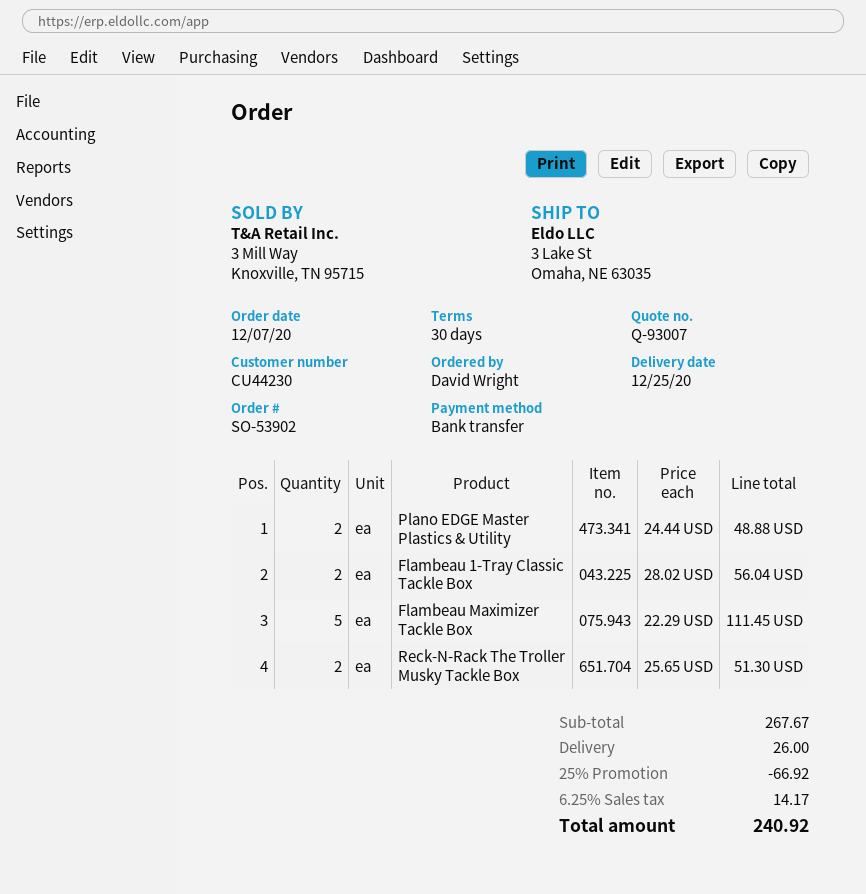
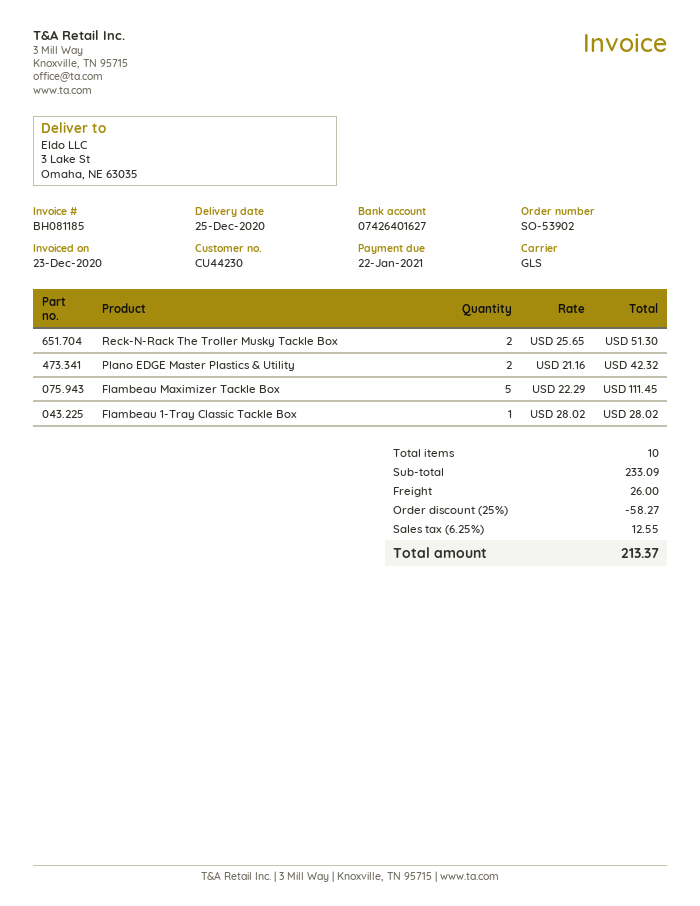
Plano EDGE Master Plastics & Utility: 2 x 24.44 = 48.88 -> 2 x 21.16 = 42.32
Flambeau 1-Tray Classic Tackle Box: 2 x 28.02 = 56.04 -> 1 x 28.02 = 28.02
subtotal: 267.67 -> 233.09
discount: 25% = 66.92 -> 25% = 58.27
tax: 6.25% = 14.17 -> 6.25% = 12.55
total: 240.92 -> 213.37

